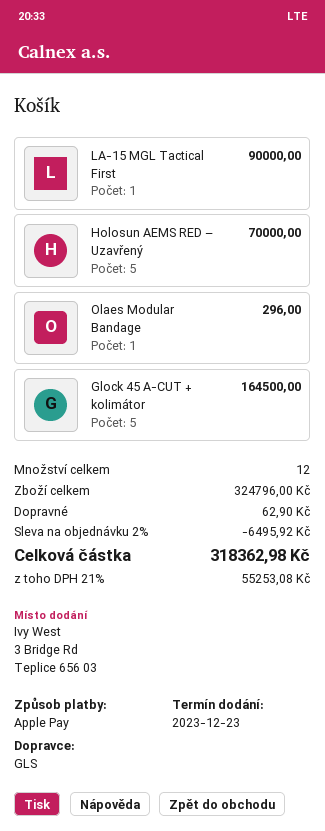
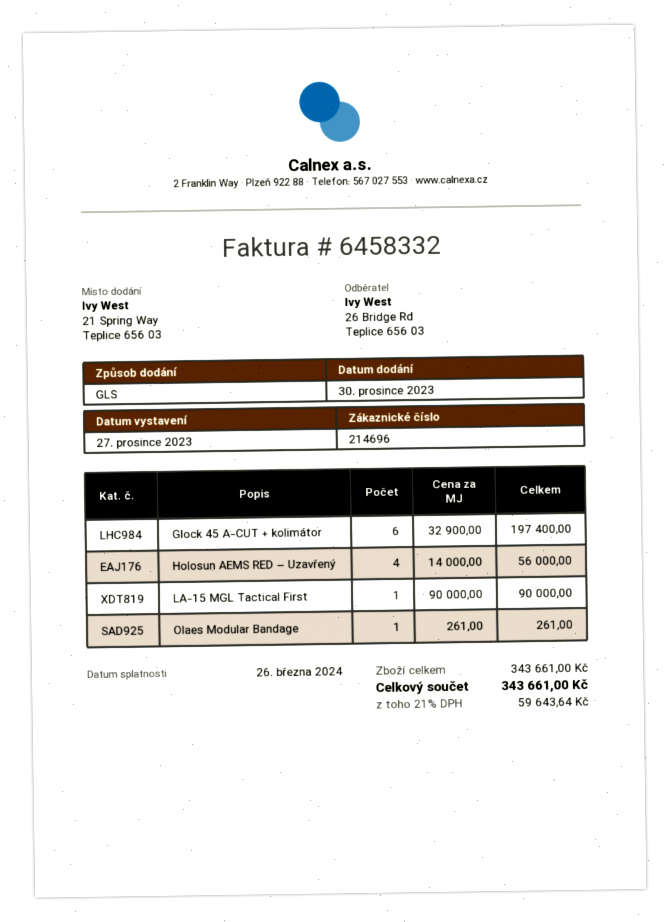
delivery date: 2023-12-23 -> 2023-12-30
ship to: 3 Bridge Rd, Teplice 656 03 -> 21 Spring Way, Teplice 656 03
Holosun AEMS RED – Uzavřený: 5 for 70000.00 -> 4 for 56000.00
Olaes Modular Bandage: 1 for 296.00 -> 1 for 261.00
Glock 45 A-CUT + kolimátor: 5 for 164500.00 -> 6 for 197400.00
subtotal: 324796.00 -> 343661.00
discount: 2% = 6495.92 -> none
shipping: 62.90 -> none
tax: 21% = 55253.08 -> 21% = 59643.64
total: 318362.98 -> 343661.00

